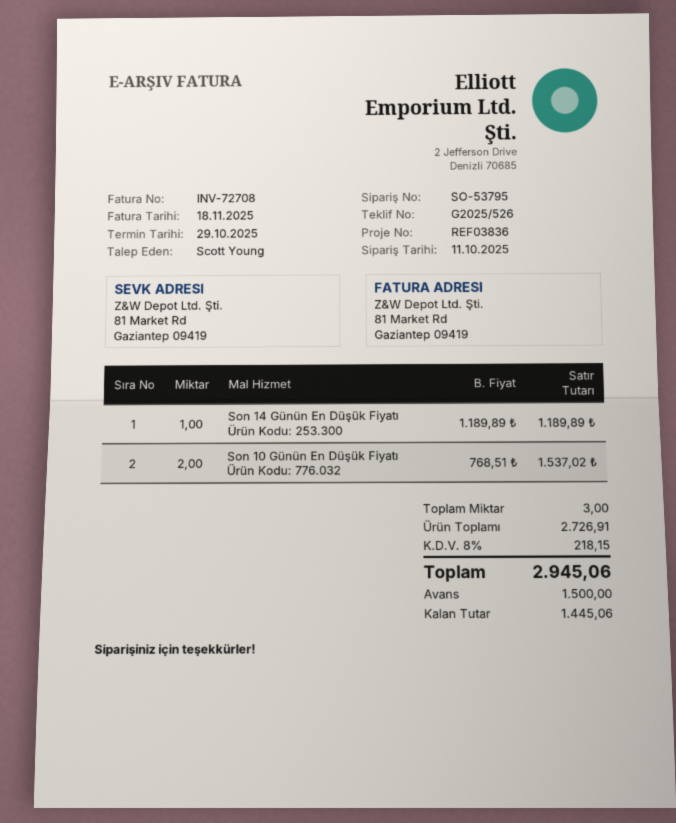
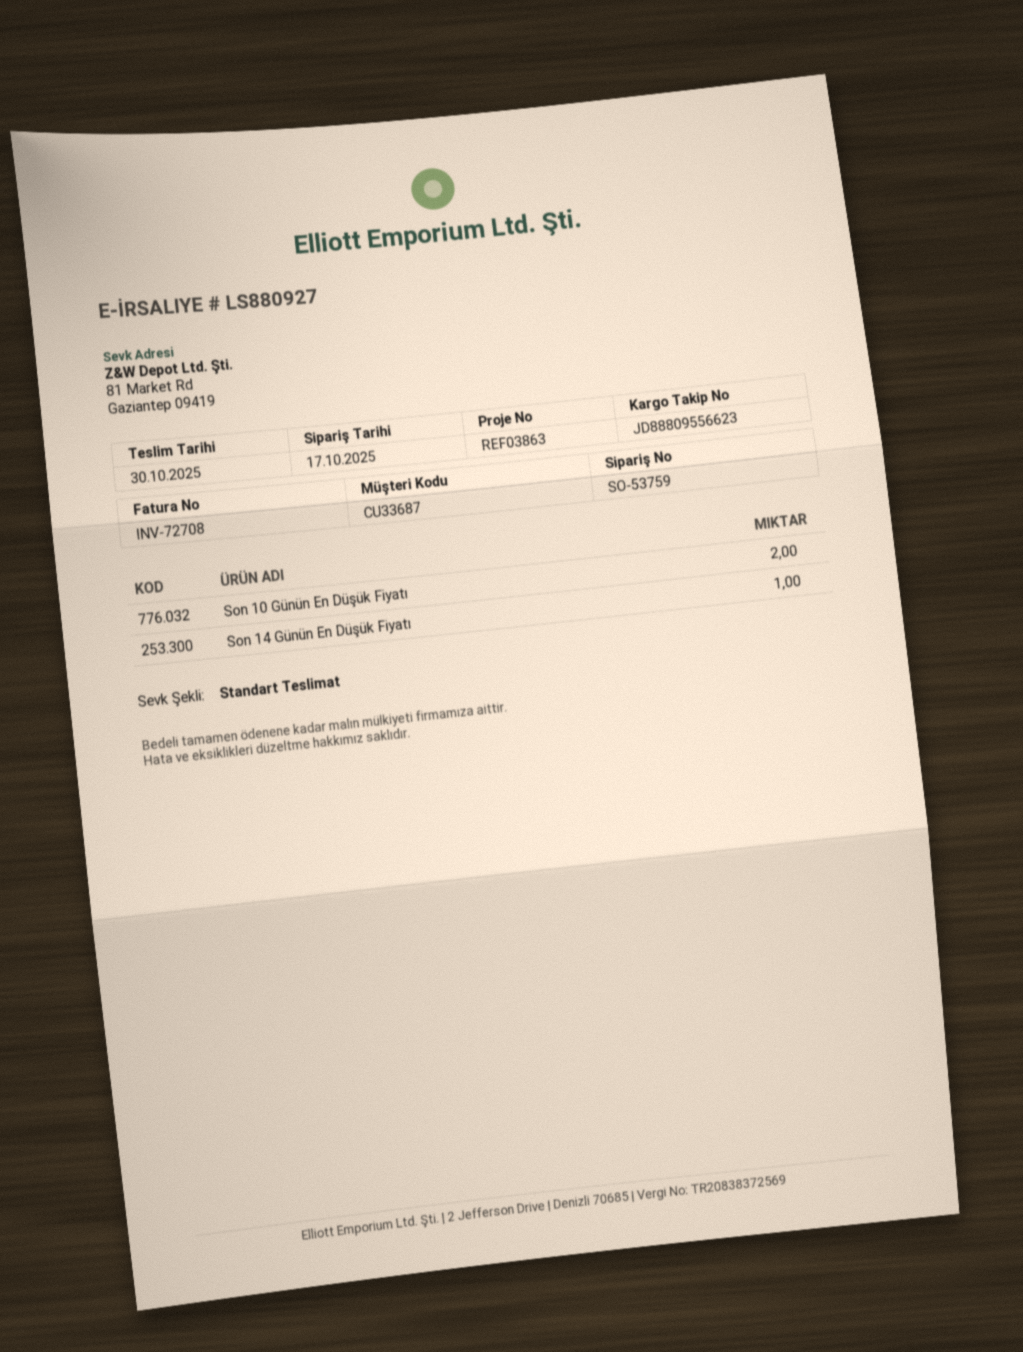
order number: SO-53795 -> SO-53759
order date: 2025-10-11 -> 2025-10-17
delivery date: 2025-10-29 -> 2025-10-30
reference: REF03836 -> REF03863

